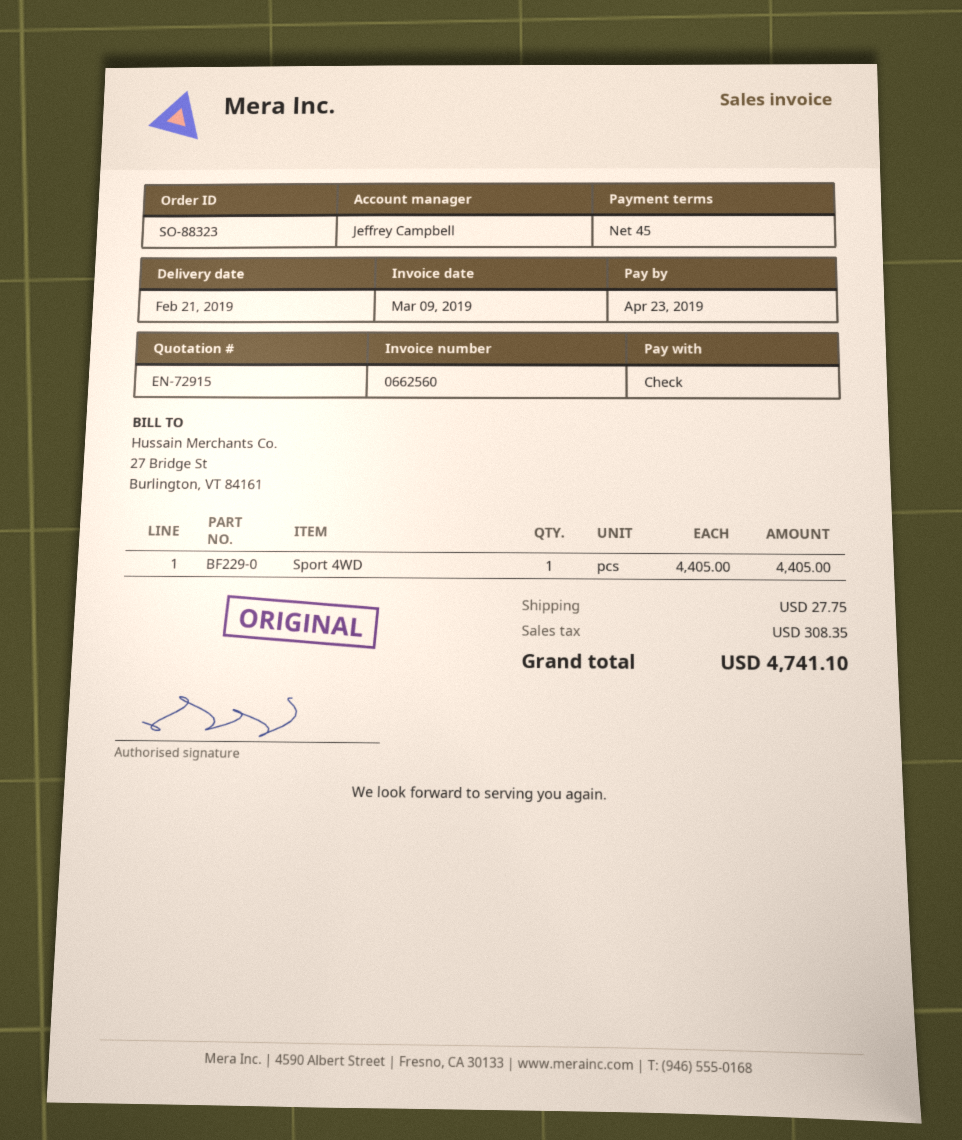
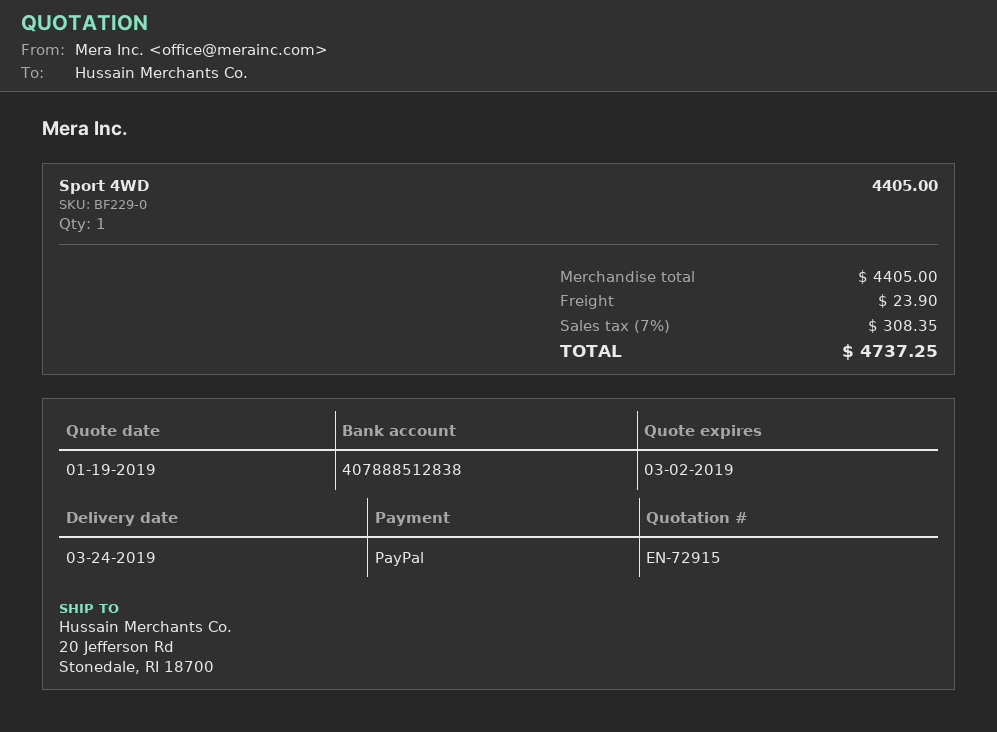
delivery date: 2019-02-21 -> 2019-03-24
payment method: cheque -> PayPal
shipping: 27.75 -> 23.90
total: 4741.10 -> 4737.25

